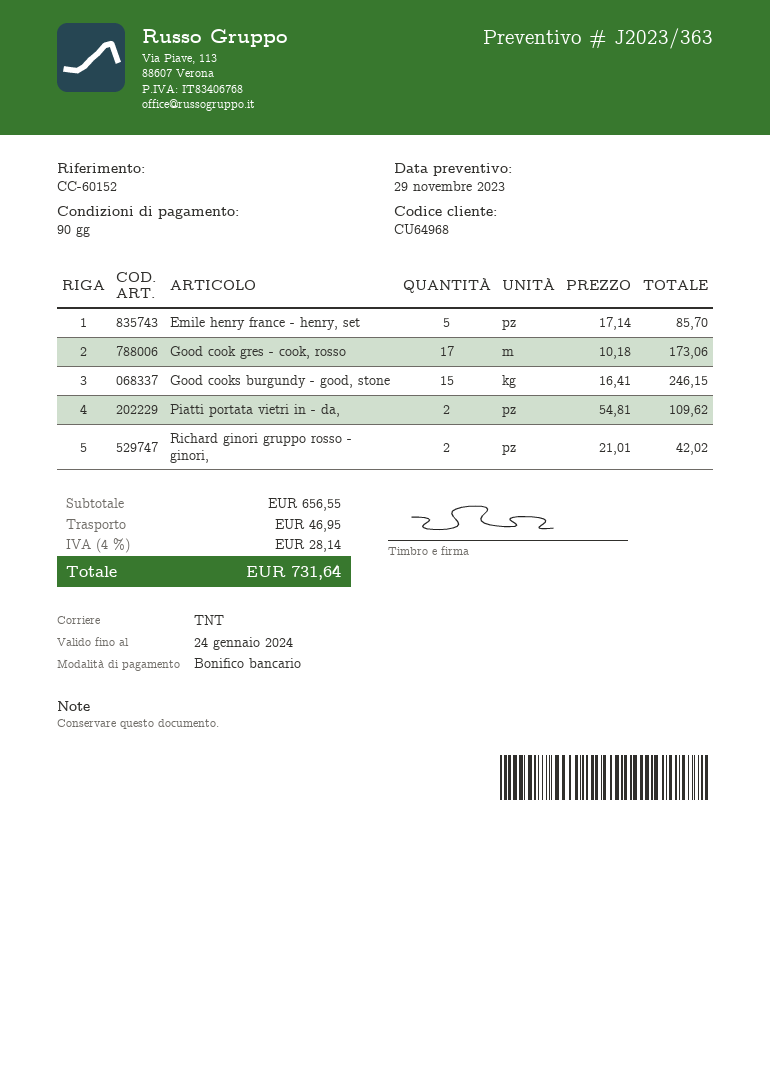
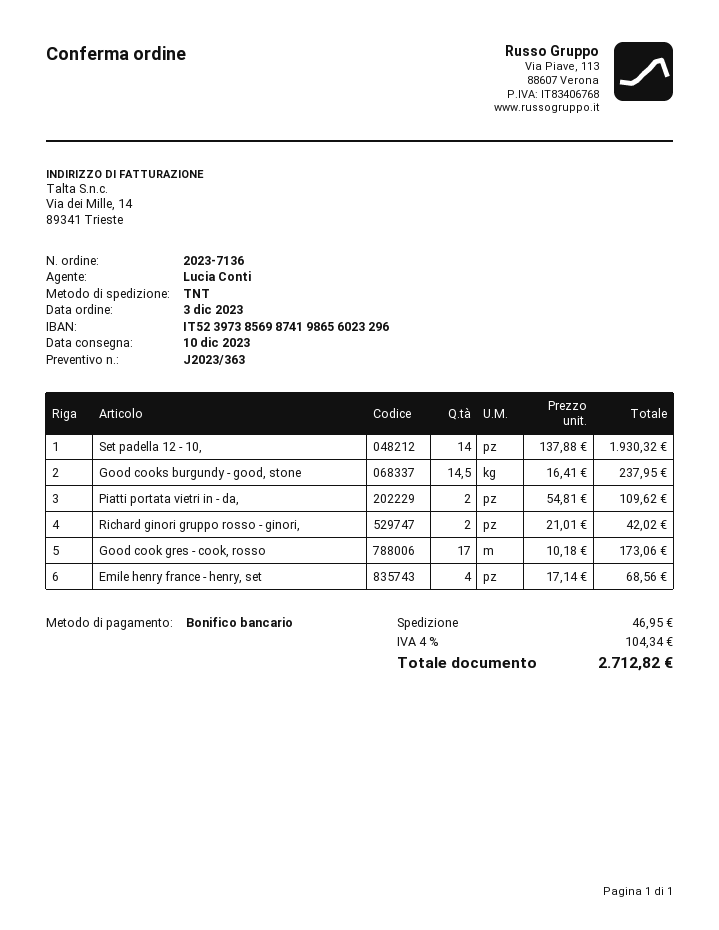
Emile henry france - henry, set: 5 x 17.14 = 85.70 -> 4 x 17.14 = 68.56
Good cooks burgundy - good, stone: 15 x 16.41 = 246.15 -> 14.5 x 16.41 = 237.95
Set padella 12 - 10,: none -> 14 x 137.88 = 1930.32
tax: 4% = 28.14 -> 4% = 104.34
total: 731.64 -> 2712.82

